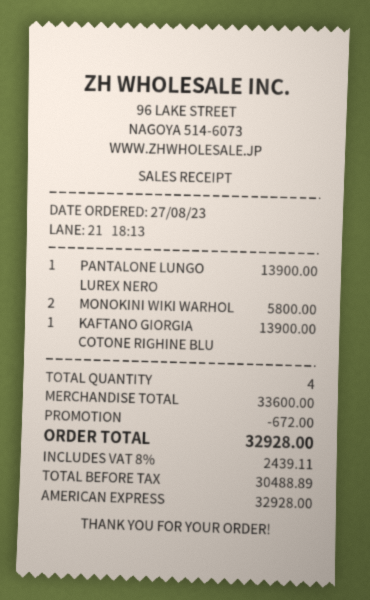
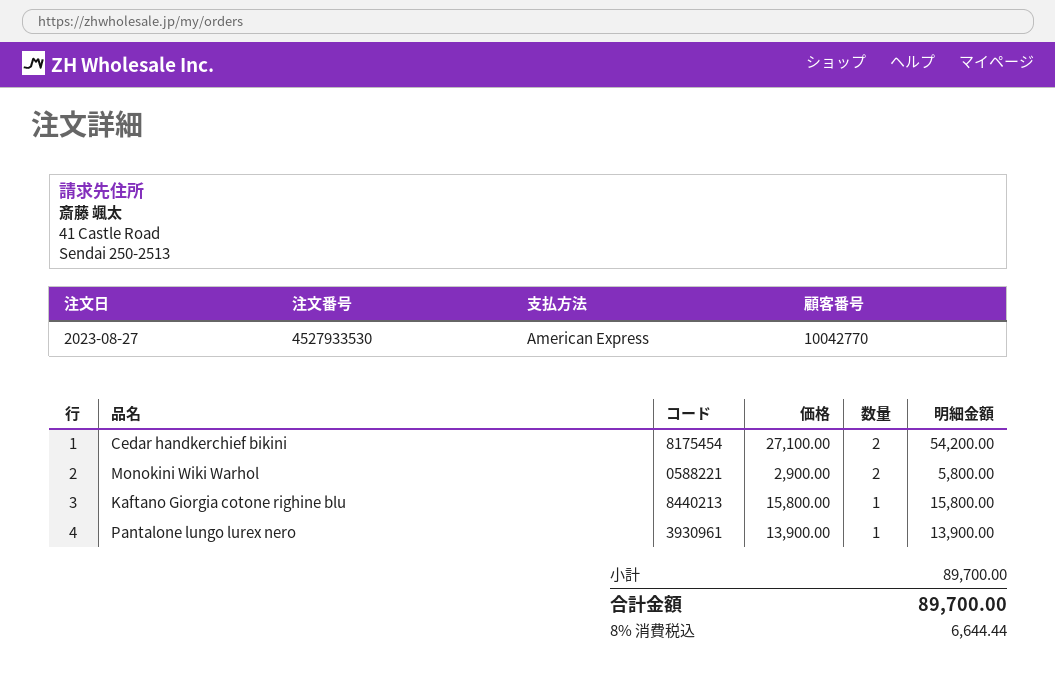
KAFTANO GIORGIA COTONE RIGHINE BLU: 1 for 13900.00 -> 1 for 15800.00
Cedar handkerchief bikini: none -> 2 for 54200.00
subtotal: 33600.00 -> 89700.00
discount: 672.00 -> none
tax: 8% = 2439.11 -> 8% = 6644.44
total: 32928.00 -> 89700.00

